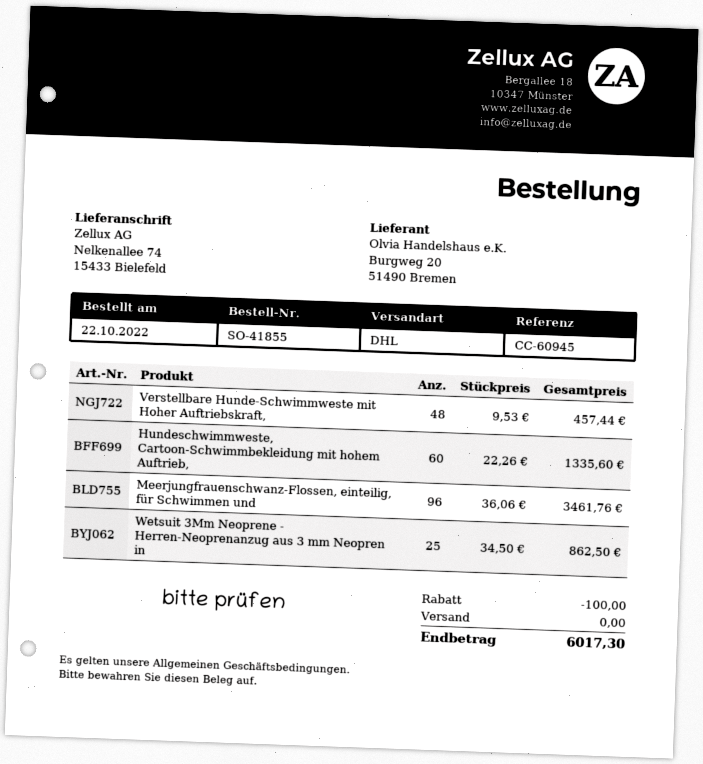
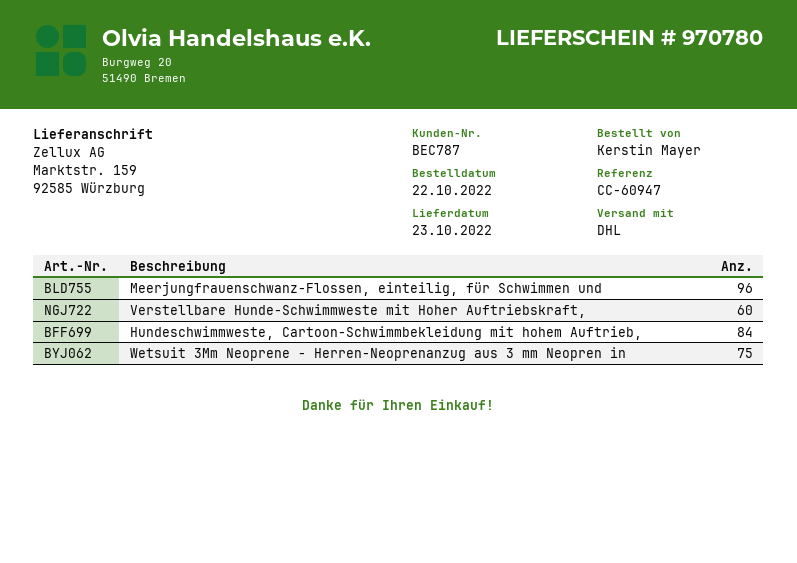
reference: CC-60945 -> CC-60947
ship to: Nelkenallee 74, 15433 Bielefeld -> Marktstr. 159, 92585 Würzburg
Verstellbare Hunde-Schwimmweste mit Hoher Auftriebskraft,: 48 -> 60
Hundeschwimmweste, Cartoon-Schwimmbekleidung mit hohem Auftrieb,: 60 -> 84
Wetsuit 3Mm Neoprene - Herren-Neoprenanzug aus 3 mm Neopren in: 25 -> 75

